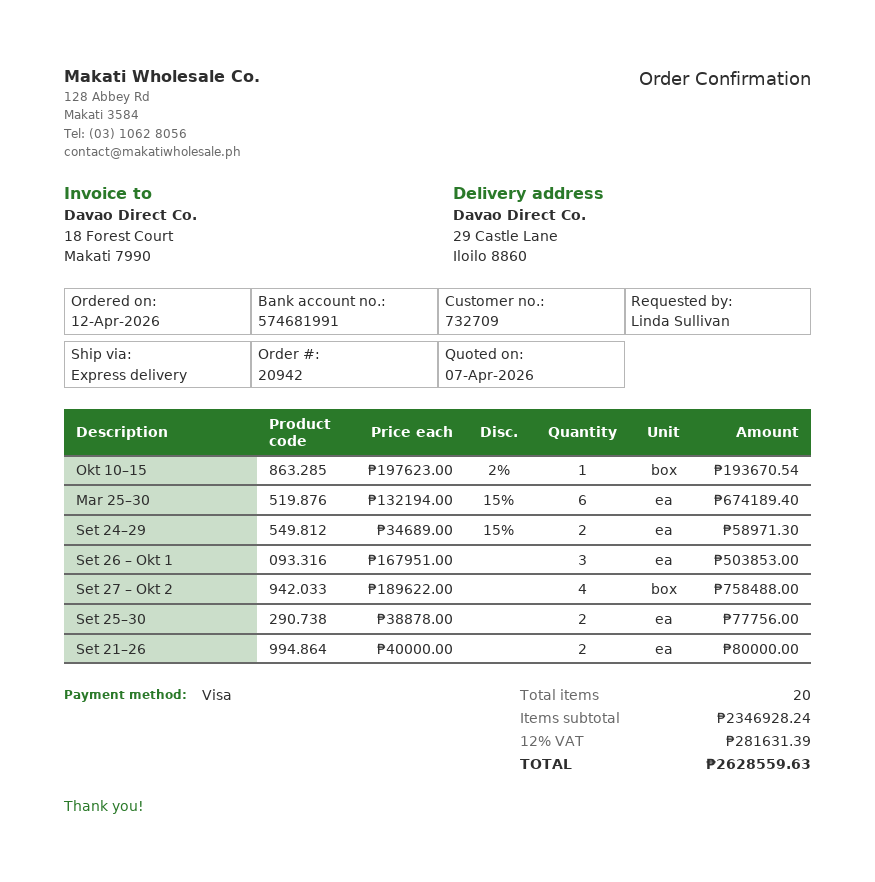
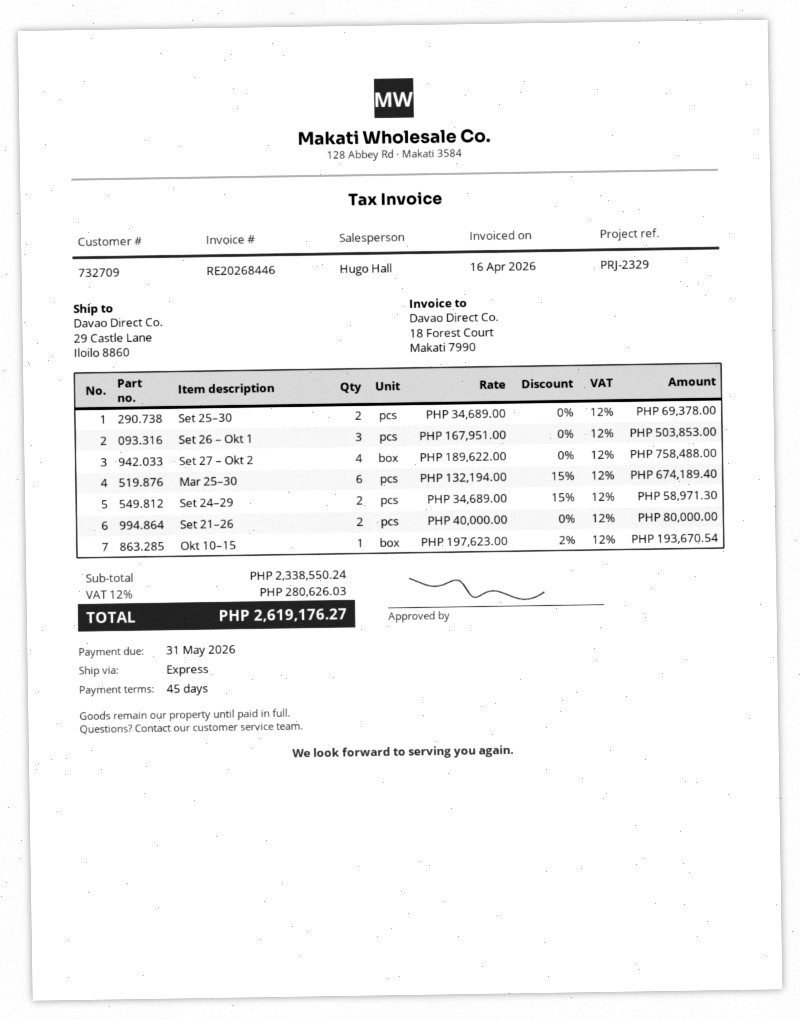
Set 25–30: 2 x 38878.00 = 77756.00 -> 2 x 34689.00 = 69378.00
subtotal: 2346928.24 -> 2338550.24
tax: 12% = 281631.39 -> 12% = 280626.03
total: 2628559.63 -> 2619176.27

